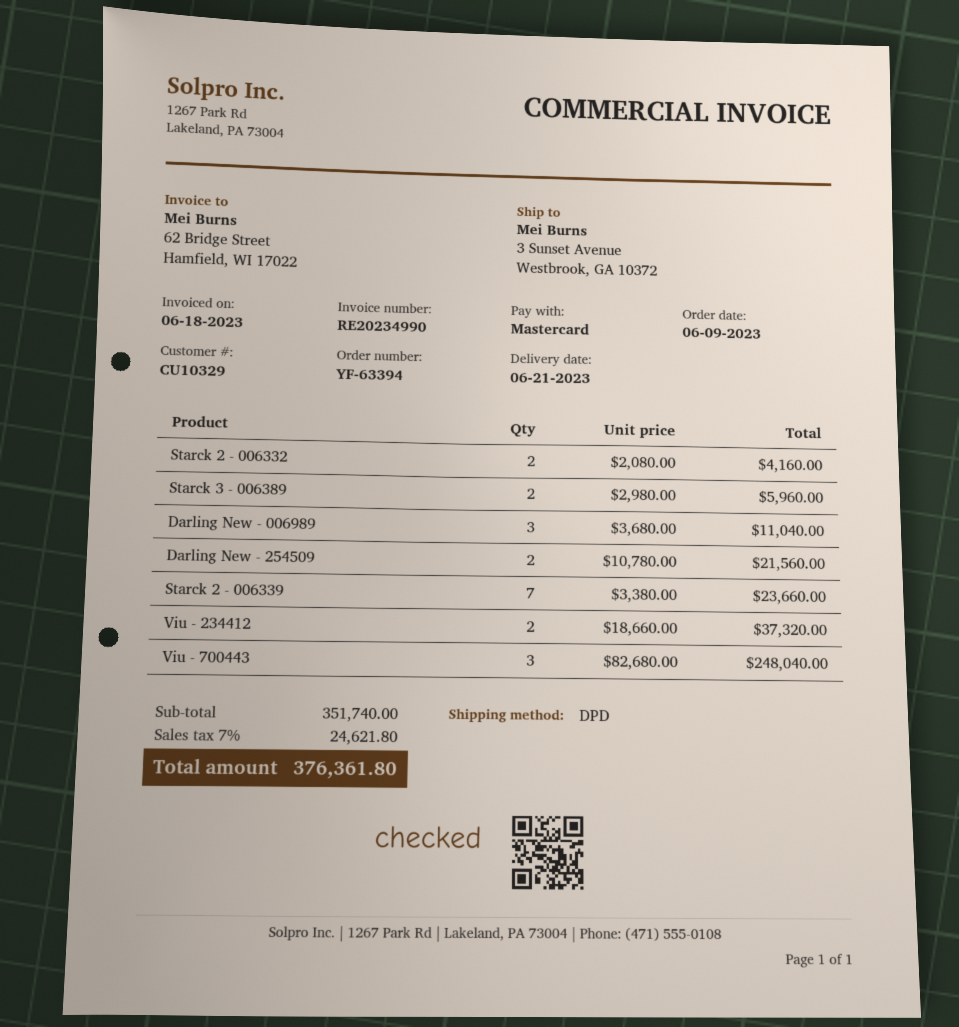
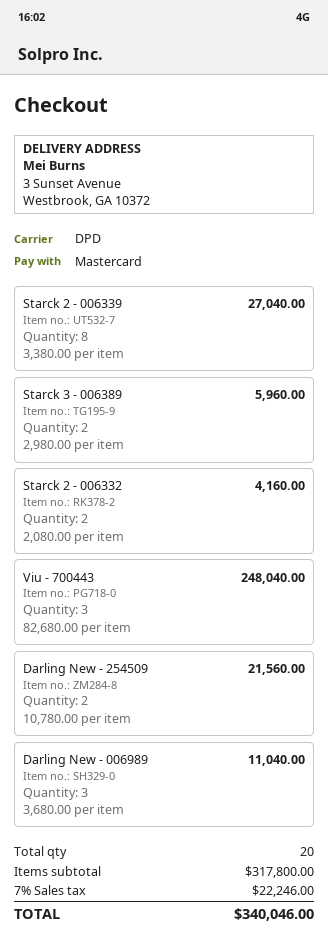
Starck 2 - 006339: 7 x 3380.00 = 23660.00 -> 8 x 3380.00 = 27040.00
Viu - 234412: 2 x 18660.00 = 37320.00 -> none
subtotal: 351740.00 -> 317800.00
tax: 7% = 24621.80 -> 7% = 22246.00
total: 376361.80 -> 340046.00

